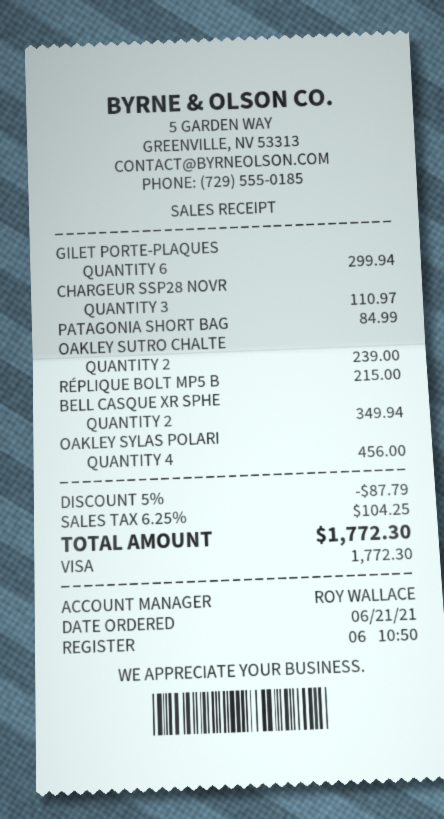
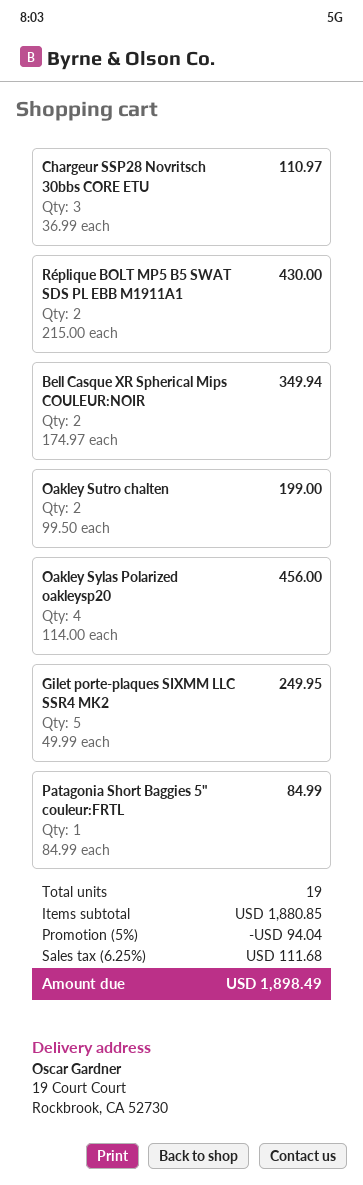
GILET PORTE-PLAQUES: 6 for 299.94 -> 5 for 249.95
OAKLEY SUTRO CHALTE: 2 for 239.00 -> 2 for 199.00
RÉPLIQUE BOLT MP5 B: 1 for 215.00 -> 2 for 430.00
discount: 5% = 87.79 -> 5% = 94.04
tax: 6.25% = 104.25 -> 6.25% = 111.68
total: 1772.30 -> 1898.49

